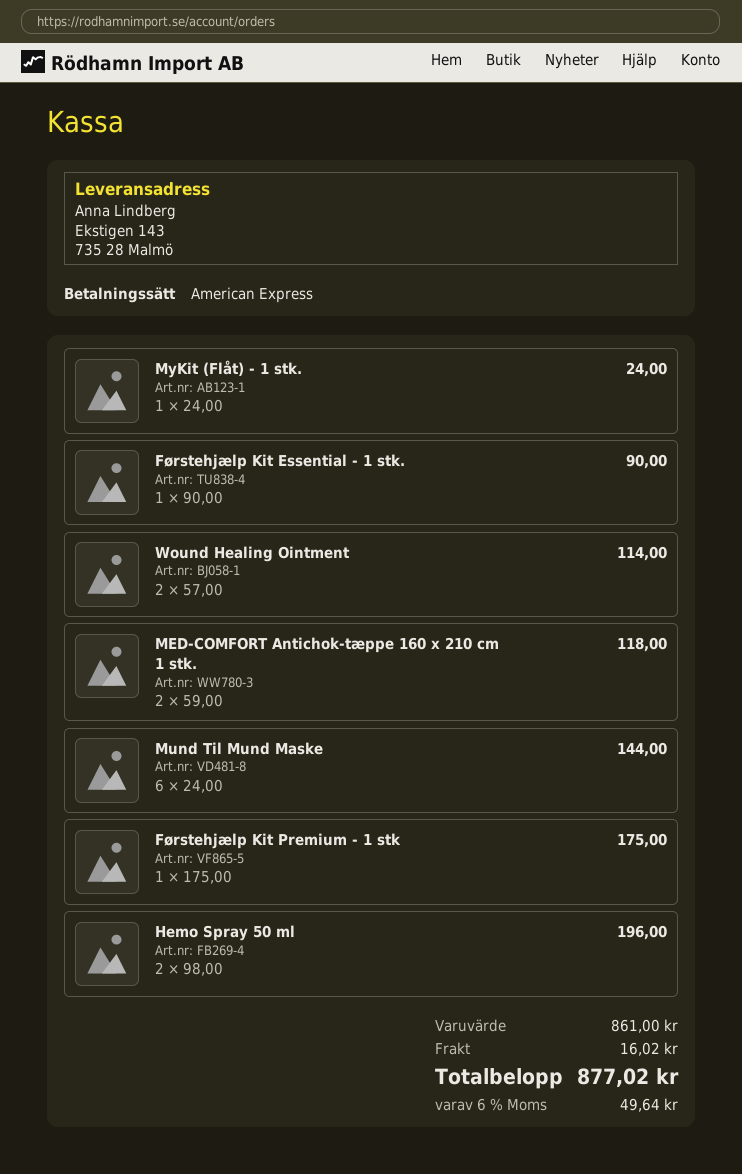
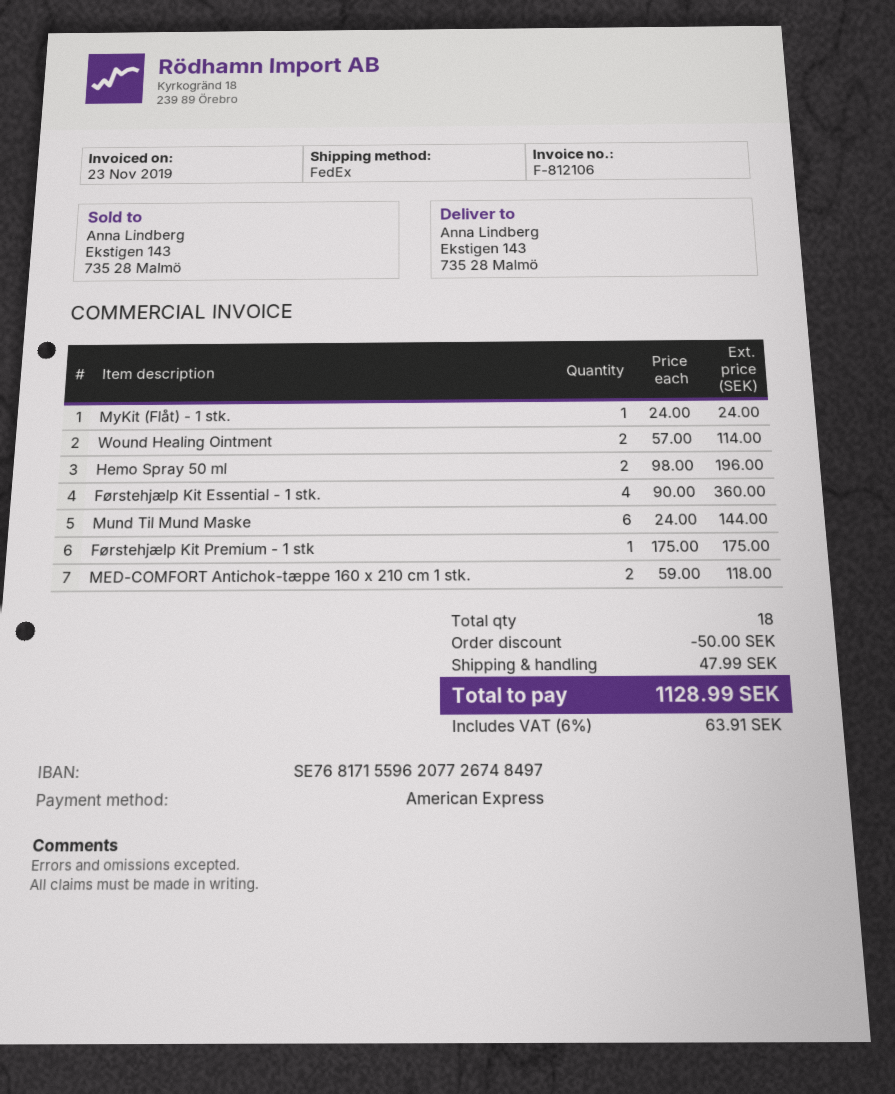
Førstehjælp Kit Essential - 1 stk.: 1 x 90.00 = 90.00 -> 4 x 90.00 = 360.00
discount: none -> 50.00
shipping: 16.02 -> 47.99
tax: 6% = 49.64 -> 6% = 63.91
total: 877.02 -> 1128.99

